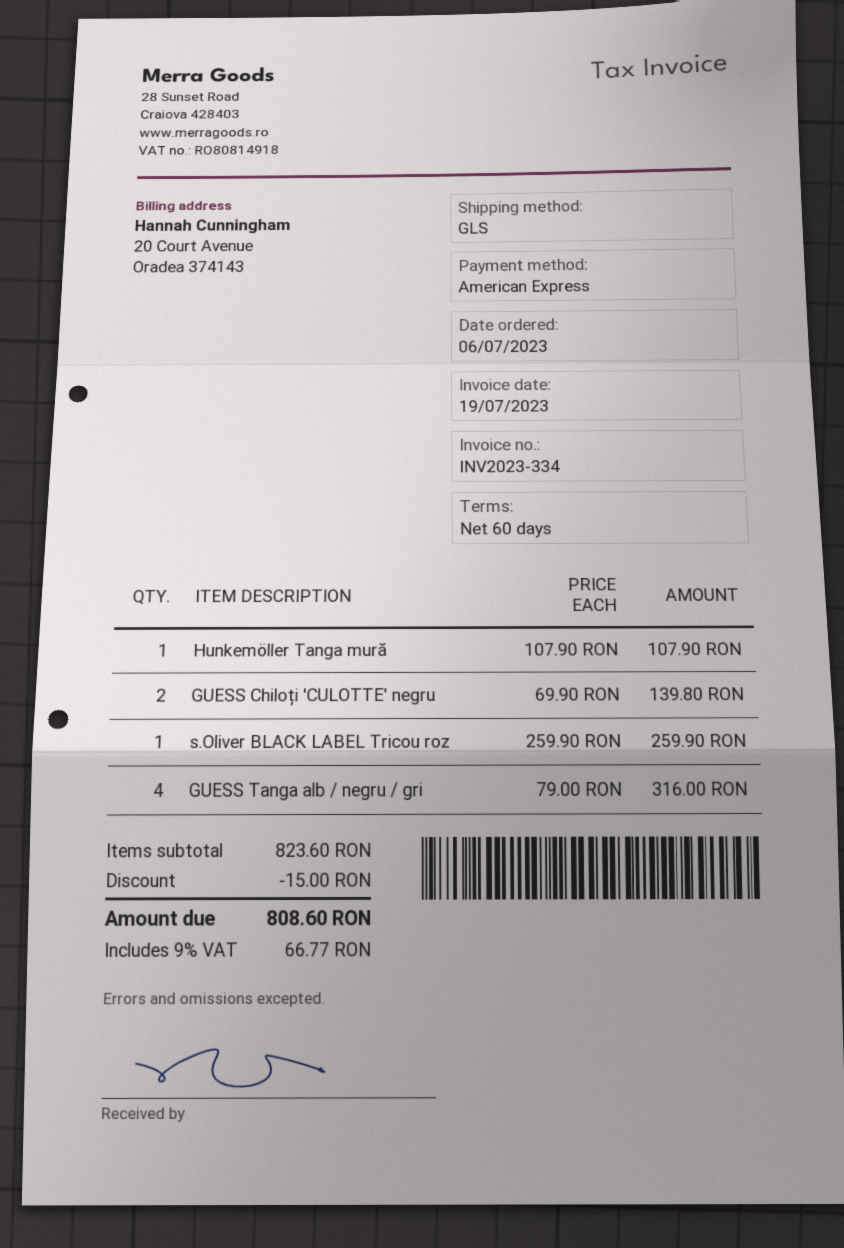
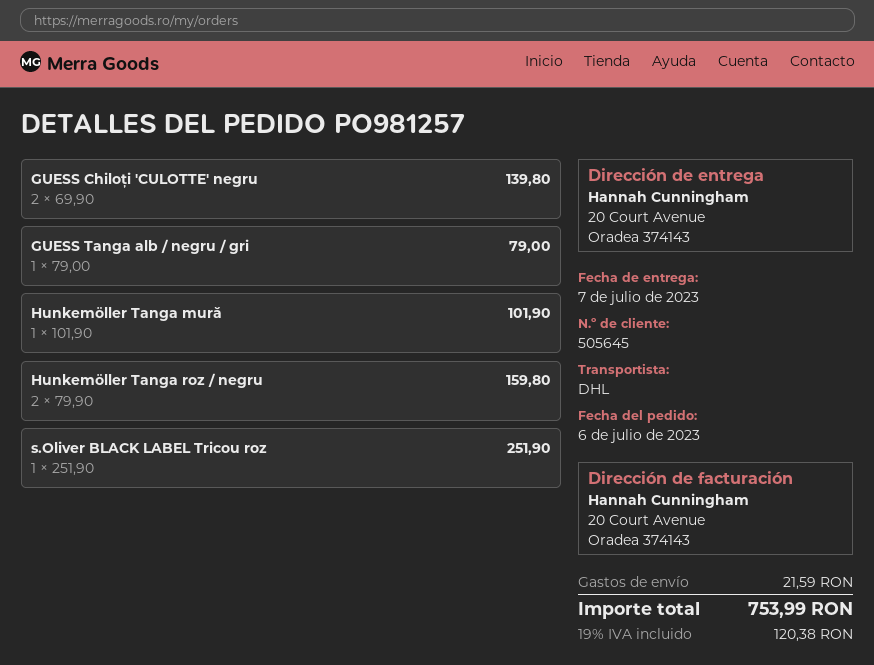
shipping method: GLS -> DHL
Hunkemöller Tanga mură: 1 x 107.90 = 107.90 -> 1 x 101.90 = 101.90
s.Oliver BLACK LABEL Tricou roz: 1 x 259.90 = 259.90 -> 1 x 251.90 = 251.90
GUESS Tanga alb / negru / gri: 4 x 79.00 = 316.00 -> 1 x 79.00 = 79.00
Hunkemöller Tanga roz / negru: none -> 2 x 79.90 = 159.80
discount: 15.00 -> none
shipping: none -> 21.59
tax: 9% = 66.77 -> 19% = 120.38
total: 808.60 -> 753.99

